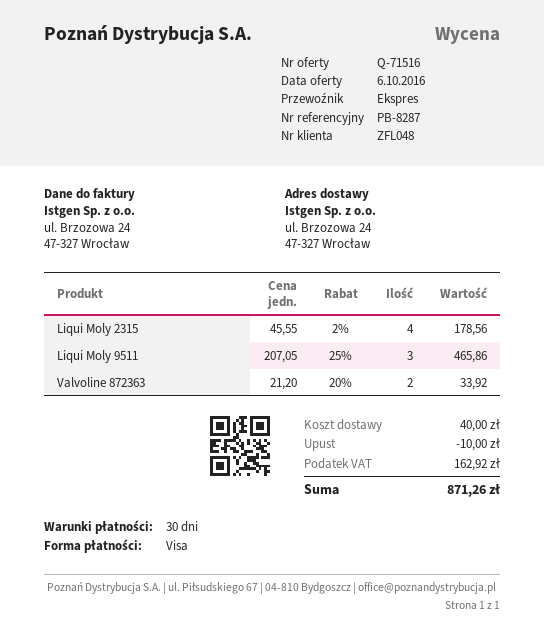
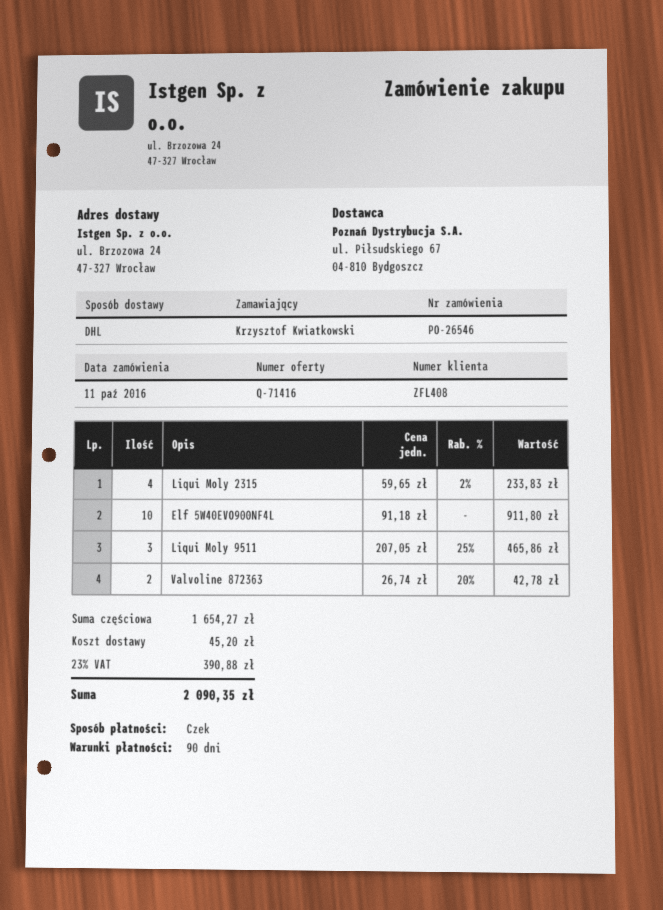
quote number: Q-71516 -> Q-71416
payment terms: 30 days -> 90 days
customer number: ZFL048 -> ZFL408
payment method: Visa -> cheque
shipping method: express -> DHL
Liqui Moly 2315: 4 x 45.55 - 2% = 178.56 -> 4 x 59.65 - 2% = 233.83
Valvoline 872363: 2 x 21.20 - 20% = 33.92 -> 2 x 26.74 - 20% = 42.78
Elf 5W40EVO900NF4L: none -> 10 x 91.18 = 911.80
discount: 10.00 -> none
shipping: 40.00 -> 45.20
tax: 162.92 -> 390.88
total: 871.26 -> 2090.35

